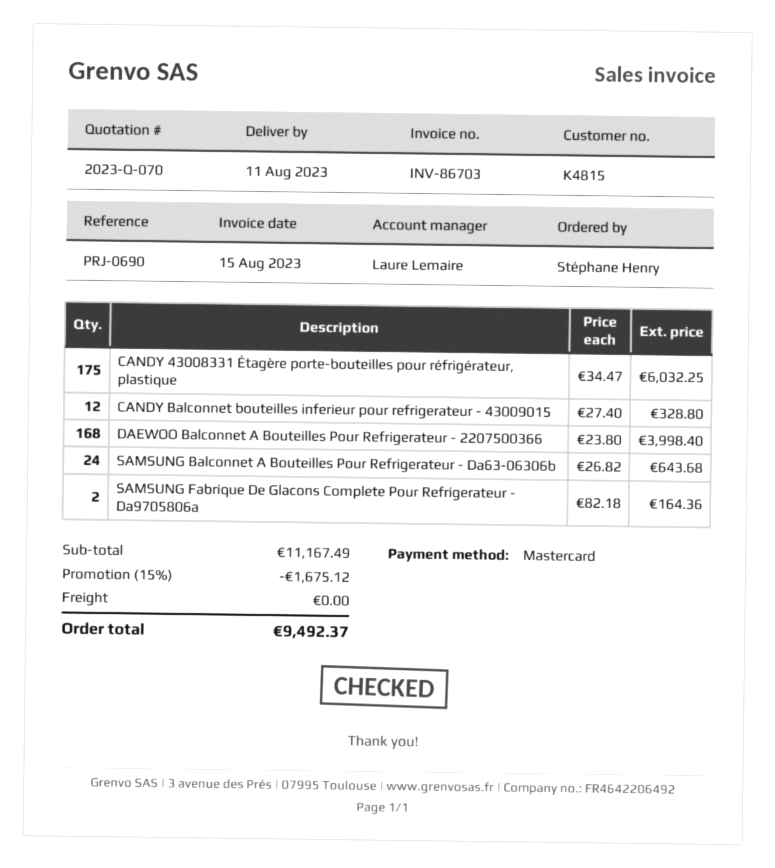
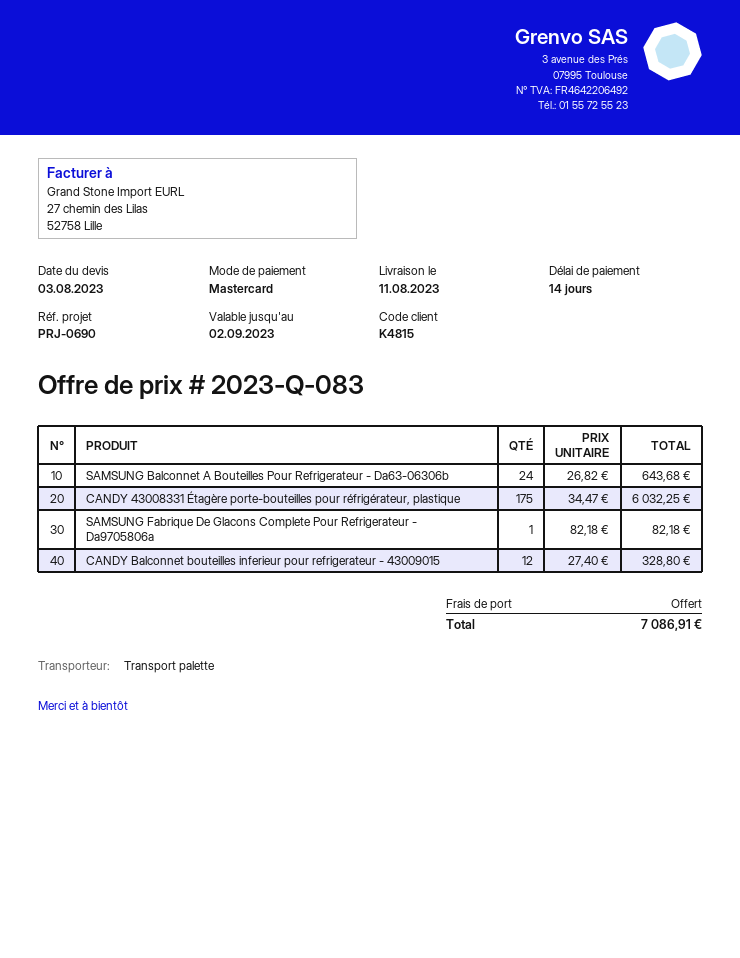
quote number: 2023-Q-070 -> 2023-Q-083
DAEWOO Balconnet A Bouteilles Pour Refrigerateur - 2207500366: 168 x 23.80 = 3998.40 -> none
SAMSUNG Fabrique De Glacons Complete Pour Refrigerateur - Da9705806a: 2 x 82.18 = 164.36 -> 1 x 82.18 = 82.18
discount: 15% = 1675.12 -> none
total: 9492.37 -> 7086.91

